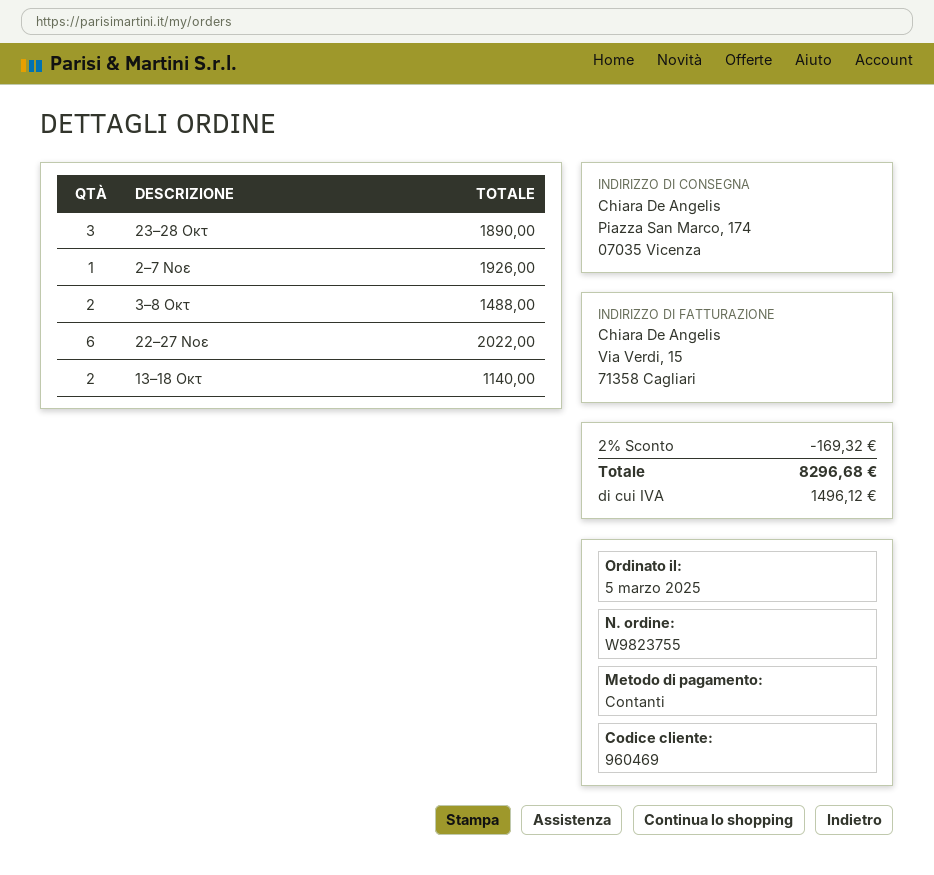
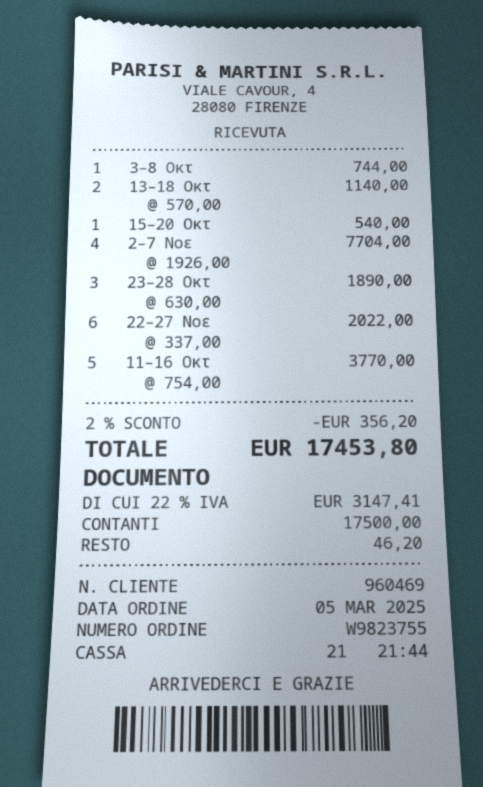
2–7 Νοε: 1 for 1926.00 -> 4 for 7704.00
3–8 Οκτ: 2 for 1488.00 -> 1 for 744.00
15–20 Οκτ: none -> 1 for 540.00
11–16 Οκτ: none -> 5 for 3770.00
discount: 2% = 169.32 -> 2% = 356.20
tax: 1496.12 -> 3147.41
total: 8296.68 -> 17453.80

